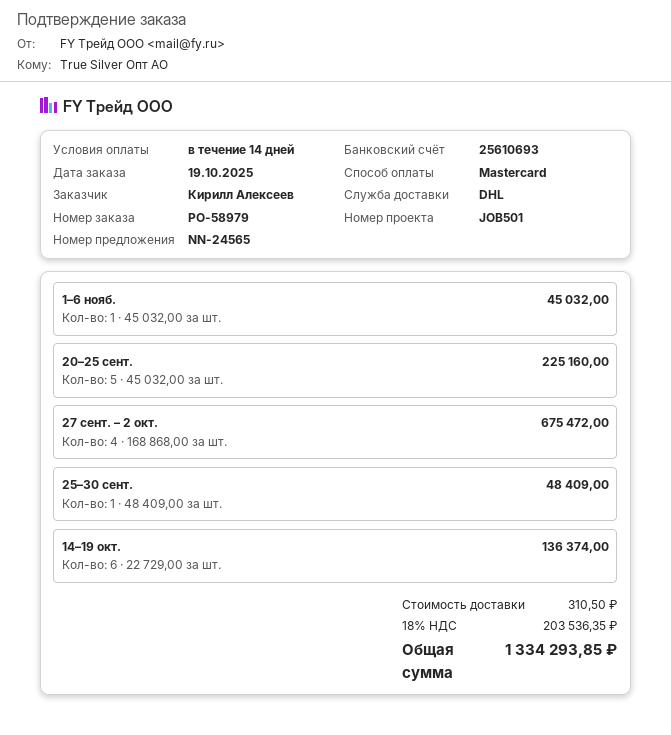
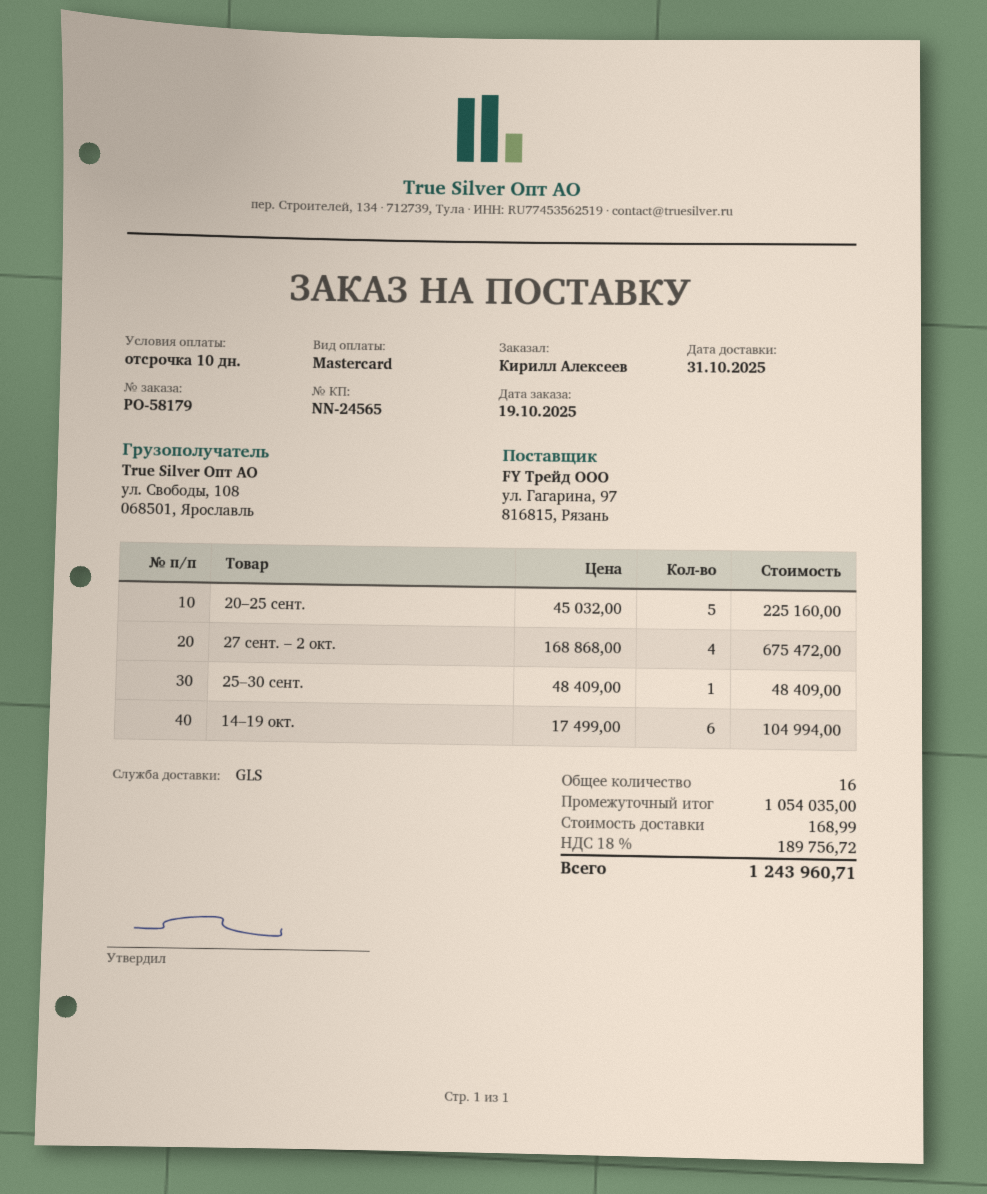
order number: PO-58979 -> PO-58179
payment terms: 14 days -> 10 days
shipping method: DHL -> GLS
1–6 нояб.: 1 x 45032.00 = 45032.00 -> none
14–19 окт.: 6 x 22729.00 = 136374.00 -> 6 x 17499.00 = 104994.00
shipping: 310.50 -> 168.99
tax: 18% = 203536.35 -> 18% = 189756.72
total: 1334293.85 -> 1243960.71

